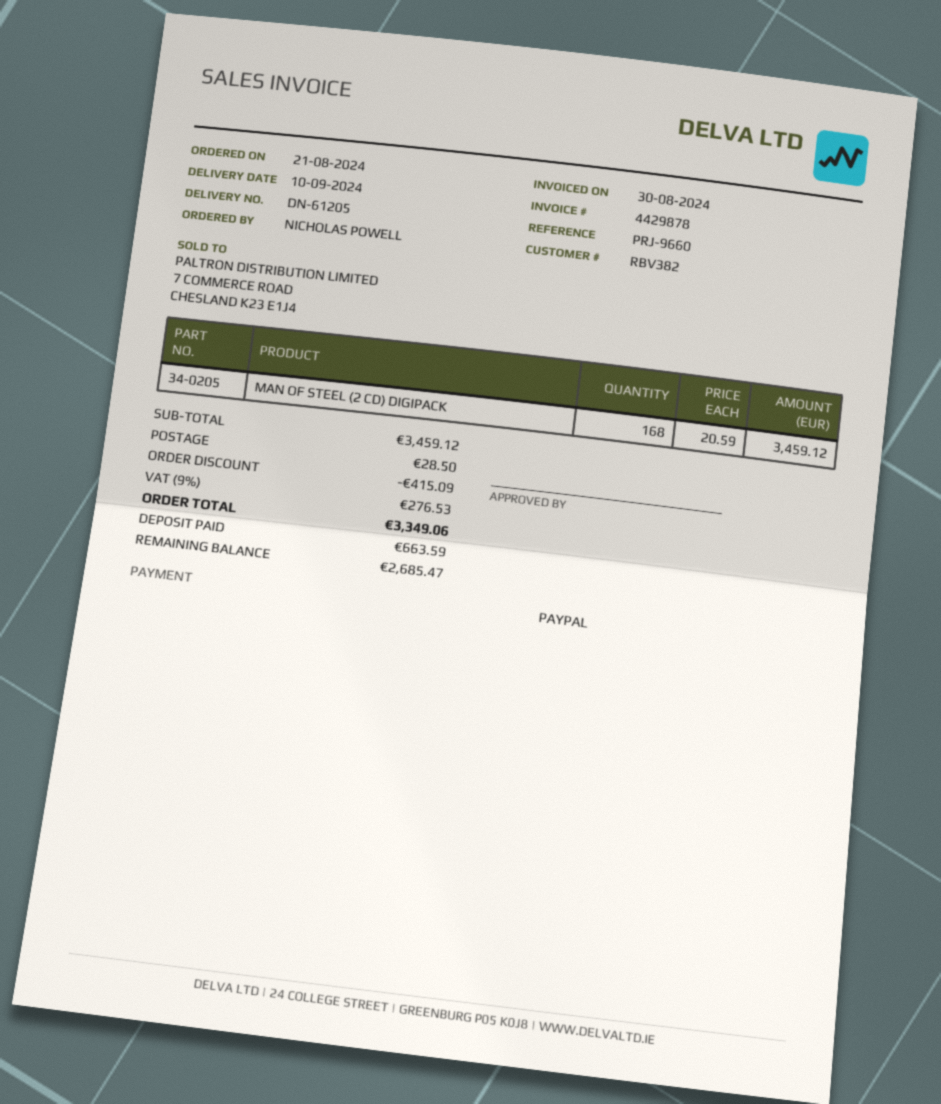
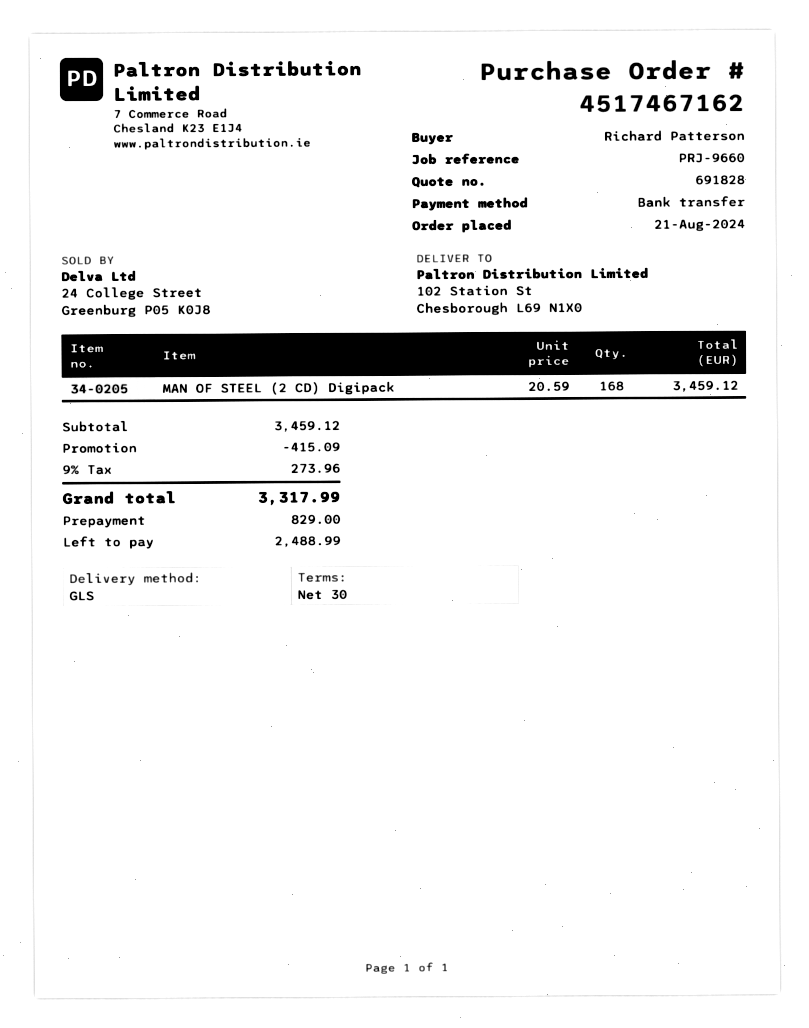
ordered by: NICHOLAS POWELL -> Richard Patterson
payment method: PayPal -> bank transfer
shipping: 28.50 -> none
tax: 9% = 276.53 -> 9% = 273.96
total: 3349.06 -> 3317.99
deposit: 663.59 -> 829.00
balance: 2685.47 -> 2488.99

